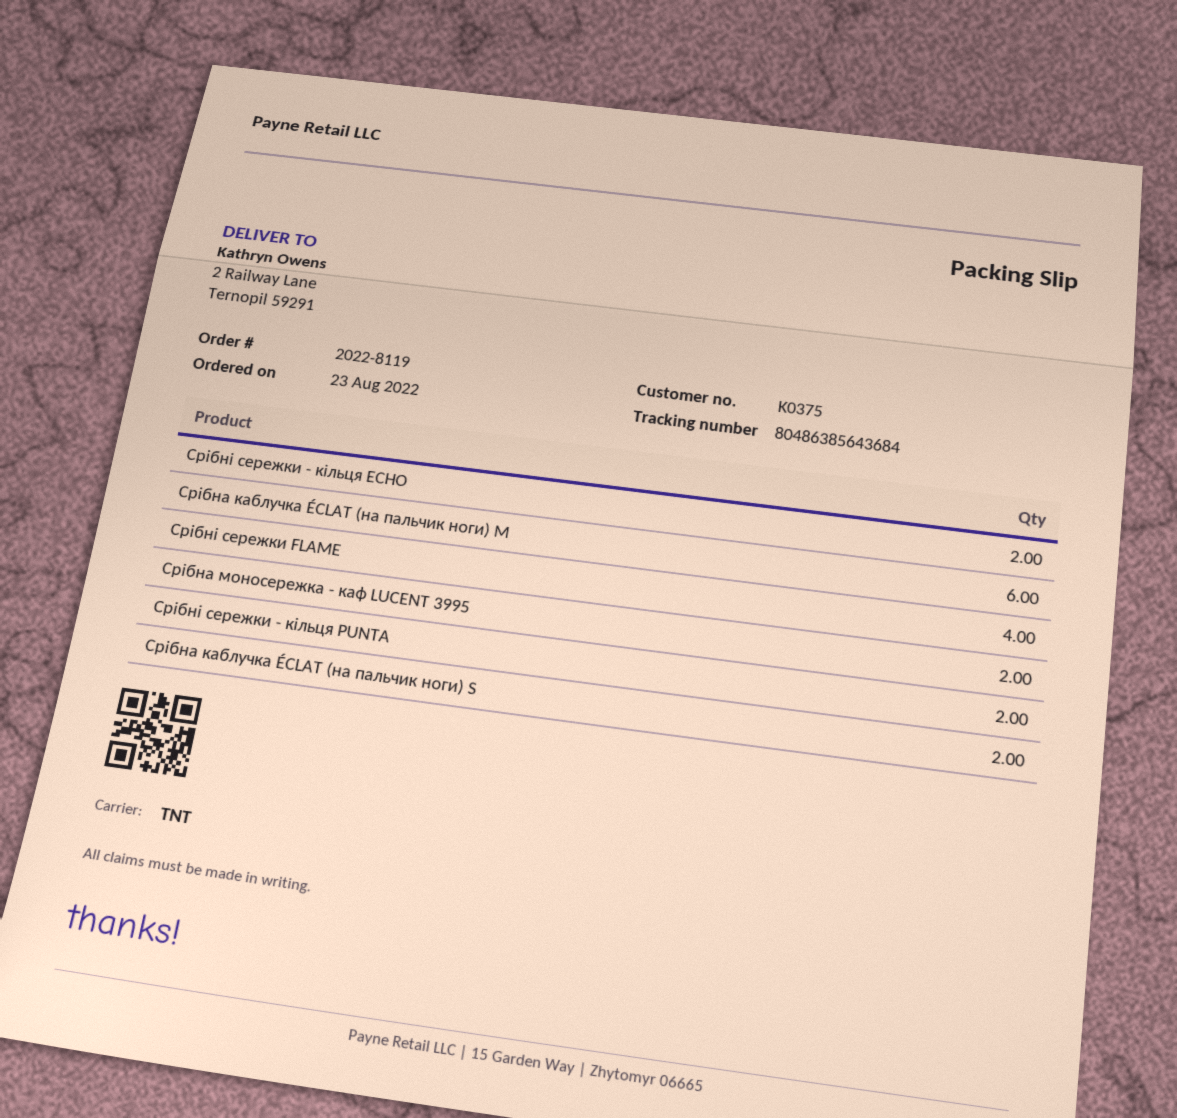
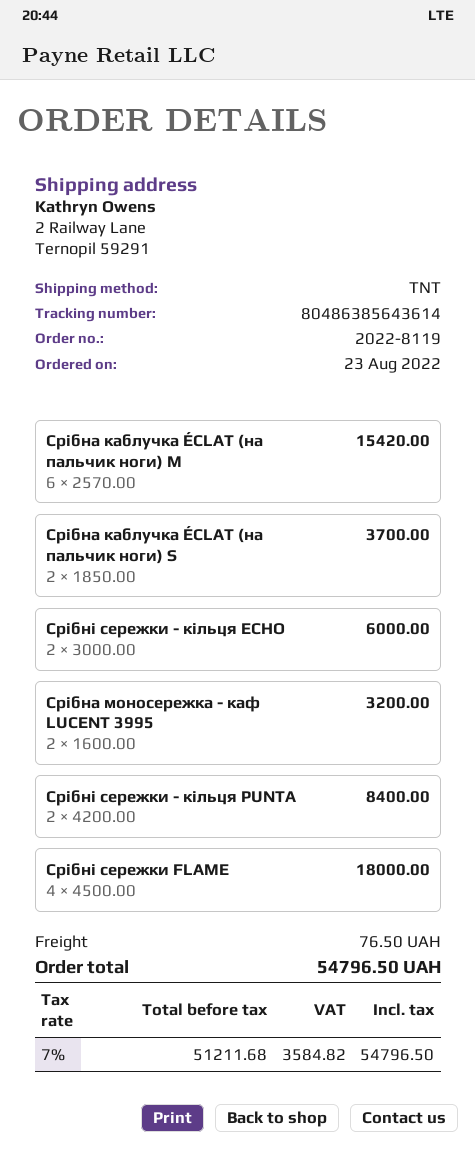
tracking number: 80486385643684 -> 80486385643614

